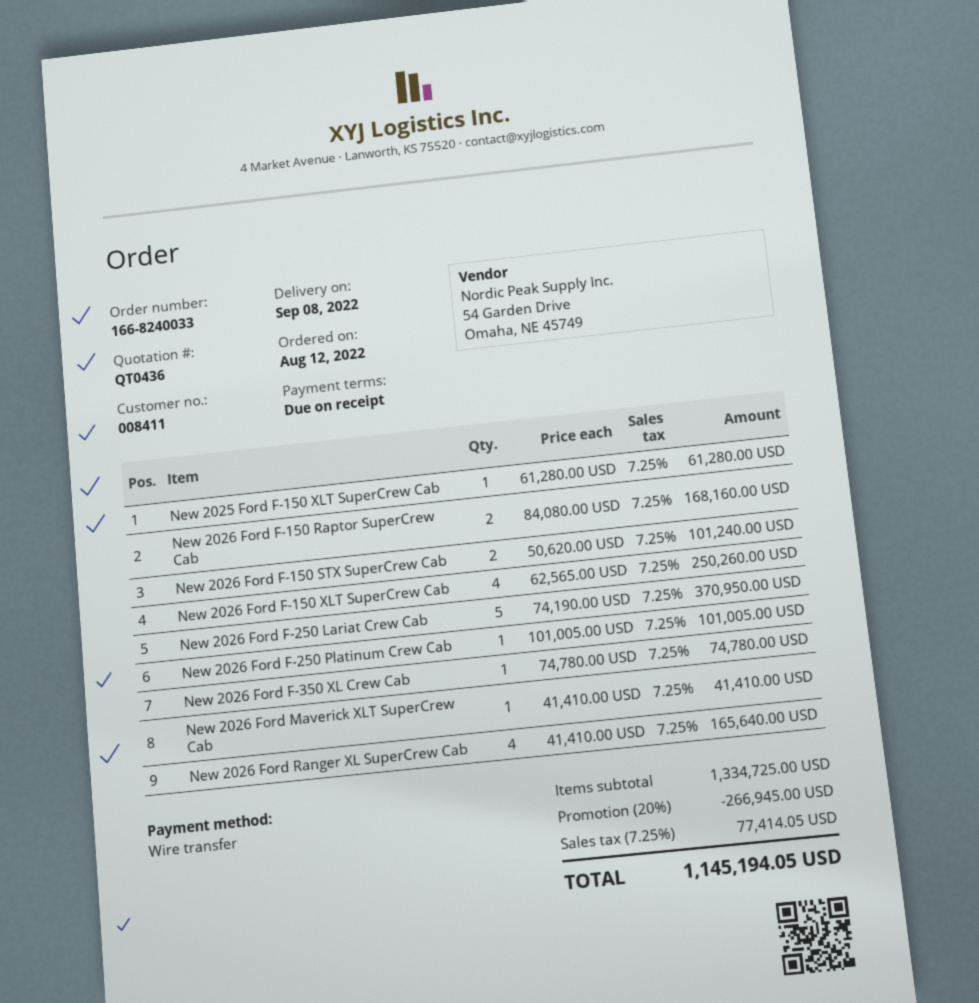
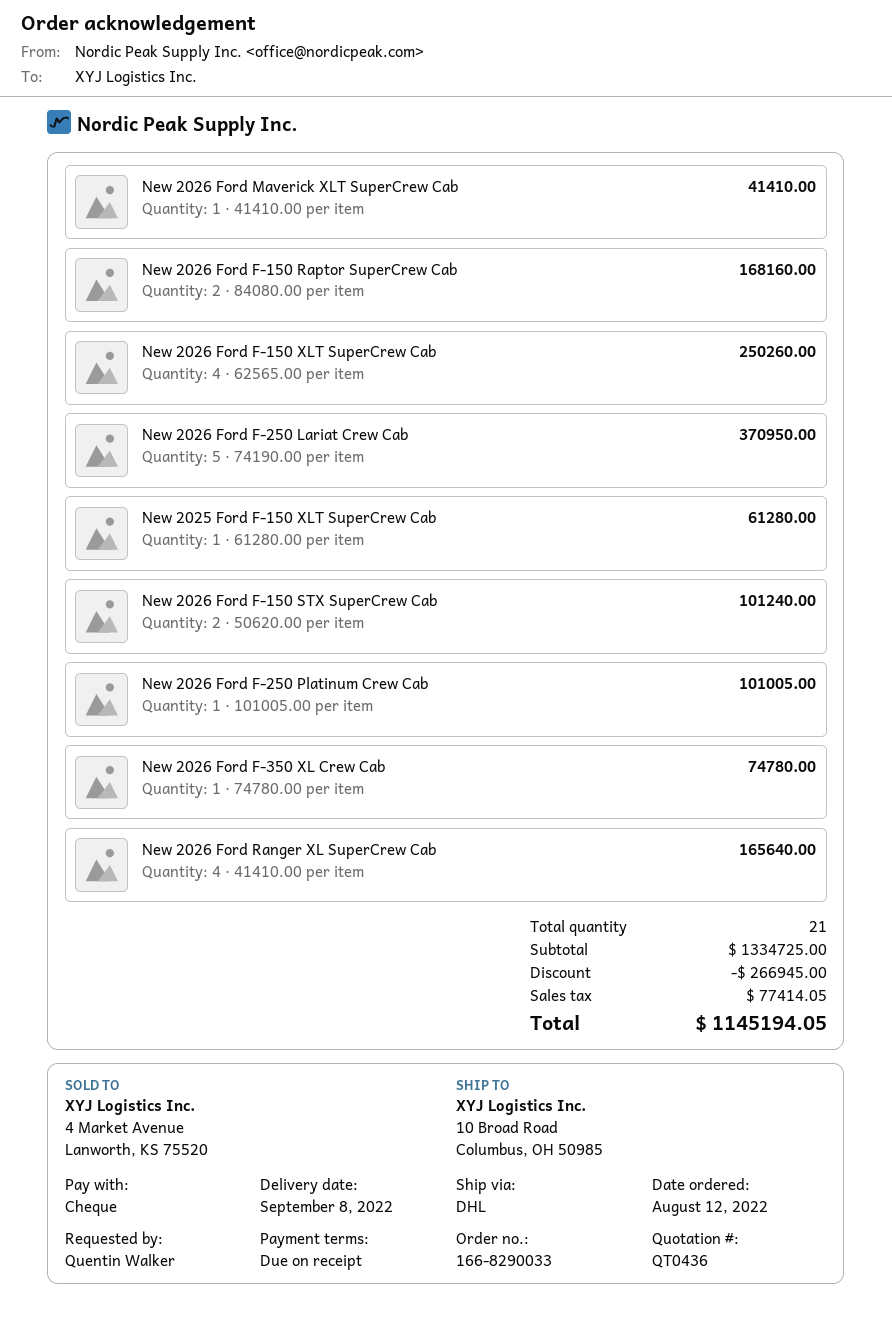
order number: 166-8240033 -> 166-8290033
payment method: bank transfer -> cheque

